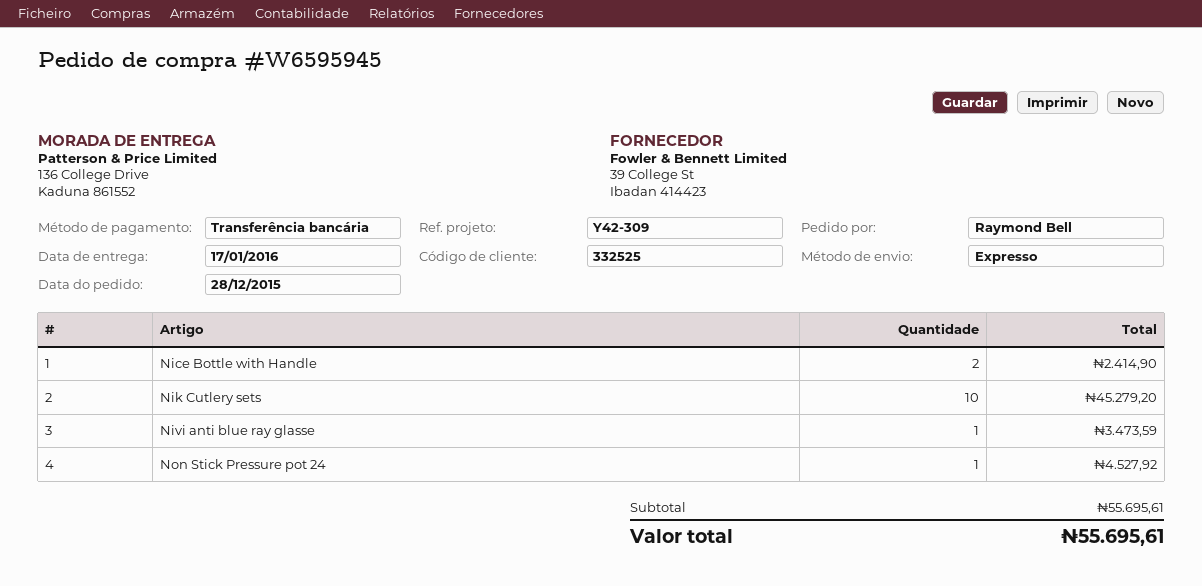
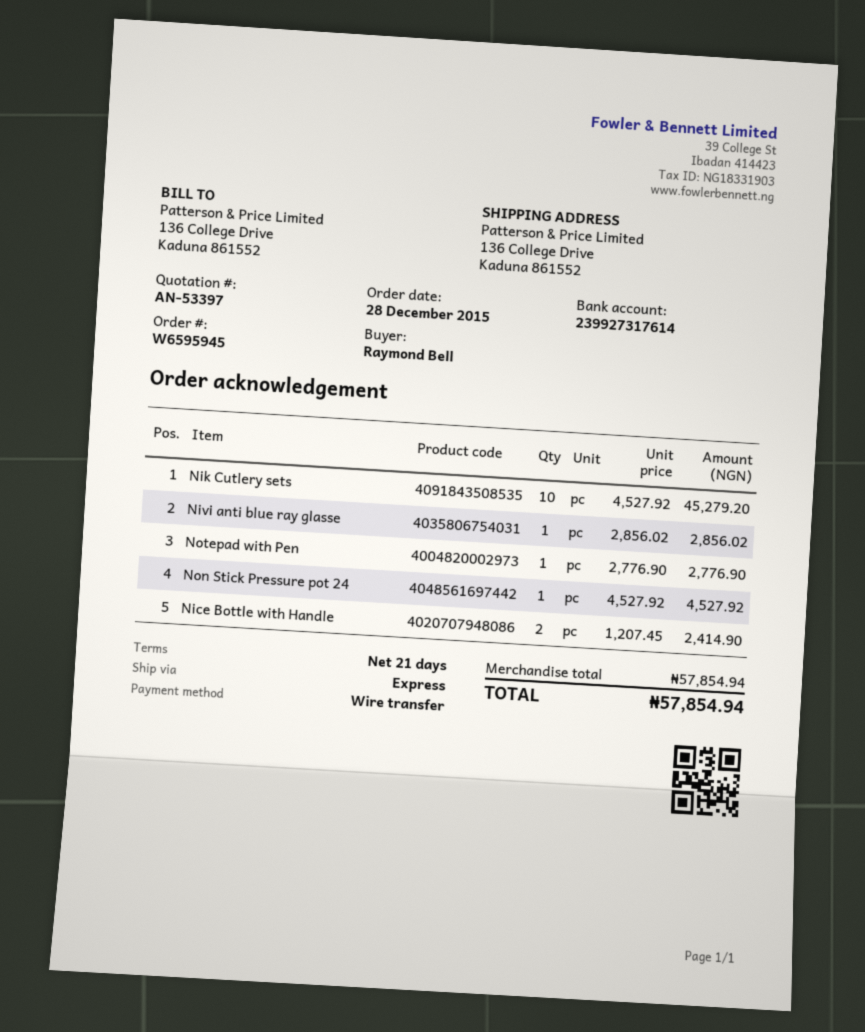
Nivi anti blue ray glasse: 1 for 3473.59 -> 1 for 2856.02
Notepad with Pen: none -> 1 for 2776.90
subtotal: 55695.61 -> 57854.94
total: 55695.61 -> 57854.94

